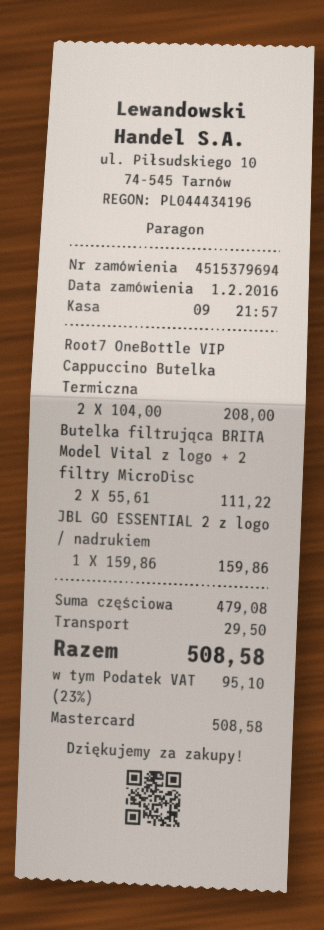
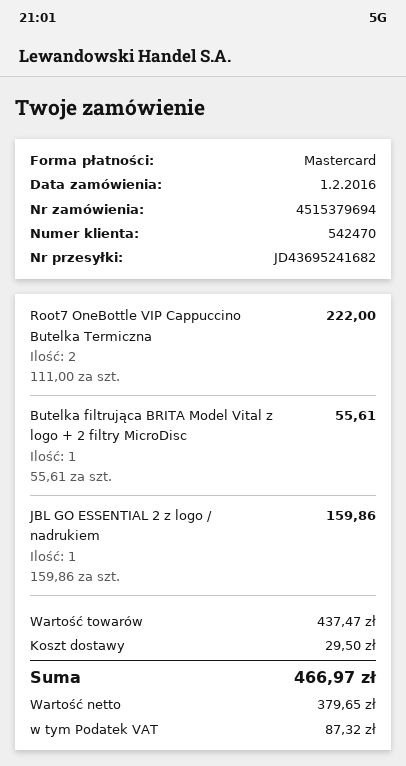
Root7 OneBottle VIP Cappuccino Butelka Termiczna: 2 x 104.00 = 208.00 -> 2 x 111.00 = 222.00
Butelka filtrująca BRITA Model Vital z logo + 2 filtry MicroDisc: 2 x 55.61 = 111.22 -> 1 x 55.61 = 55.61
subtotal: 479.08 -> 437.47
tax: 95.10 -> 87.32
total: 508.58 -> 466.97

